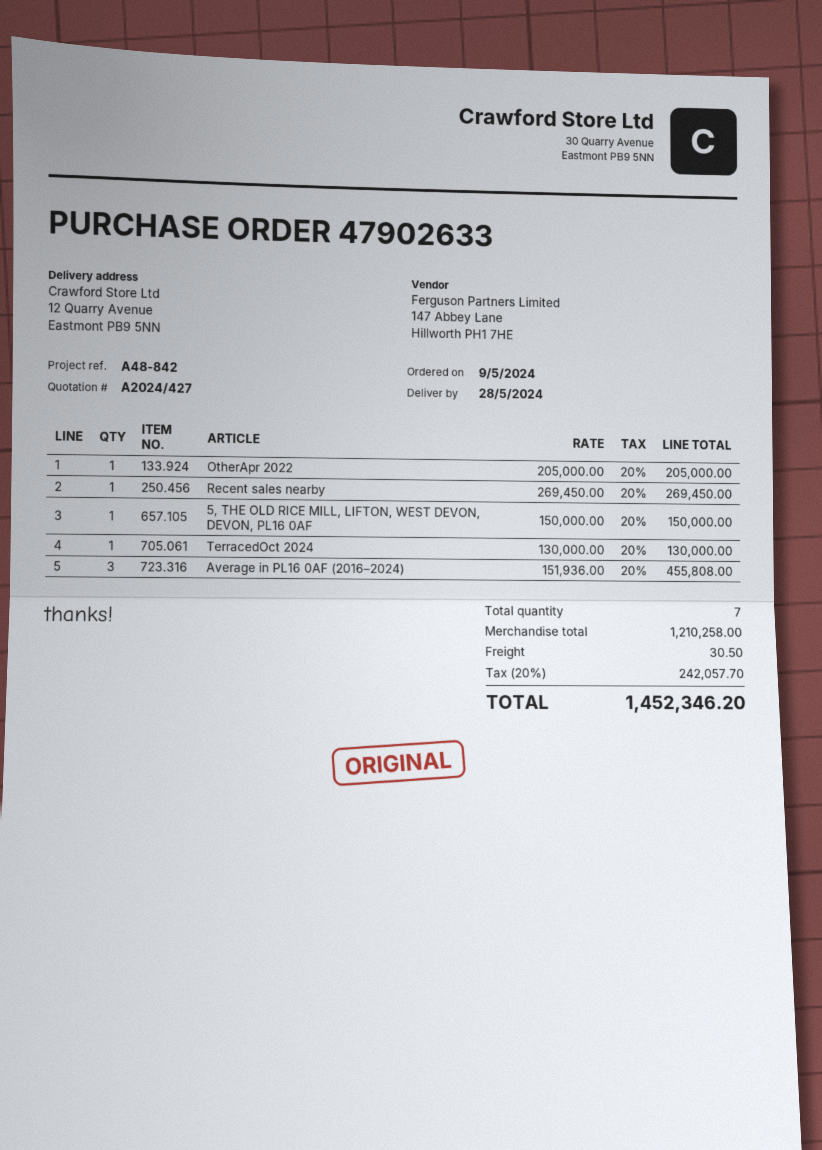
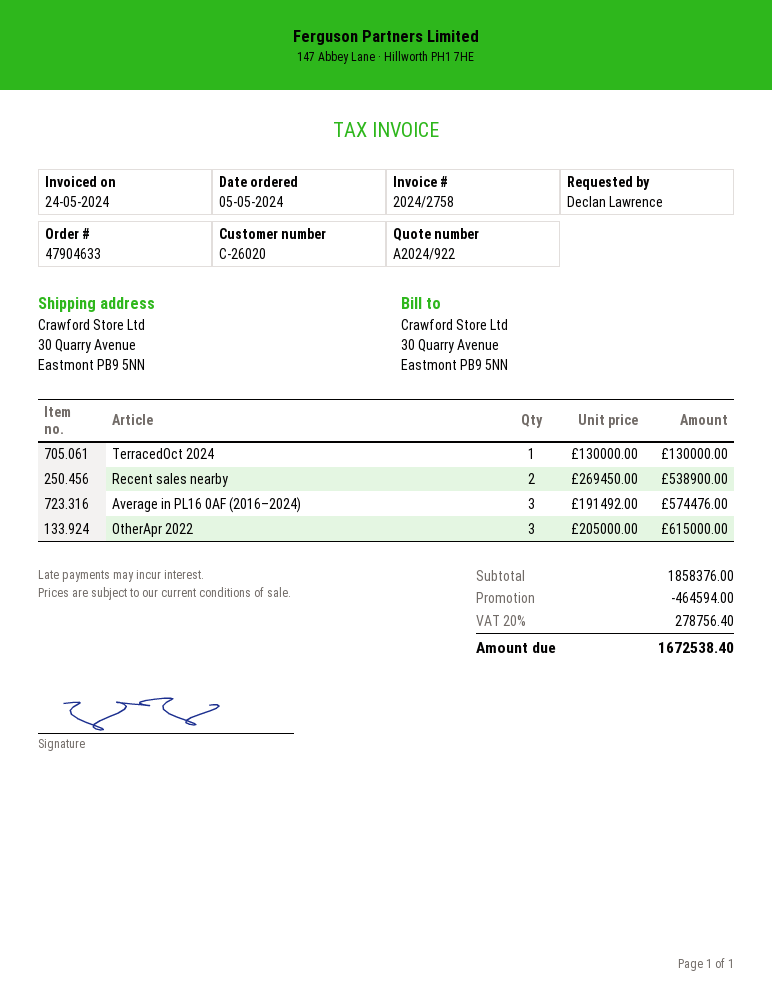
quote number: A2024/427 -> A2024/922
order number: 47902633 -> 47904633
order date: 2024-05-09 -> 2024-05-05
ship to: 12 Quarry Avenue, Eastmont PB9 5NN -> 30 Quarry Avenue, Eastmont PB9 5NN
OtherApr 2022: 1 x 205000.00 = 205000.00 -> 3 x 205000.00 = 615000.00
Recent sales nearby: 1 x 269450.00 = 269450.00 -> 2 x 269450.00 = 538900.00
5, THE OLD RICE MILL, LIFTON, WEST DEVON, DEVON, PL16 0AF: 1 x 150000.00 = 150000.00 -> none
Average in PL16 0AF (2016–2024): 3 x 151936.00 = 455808.00 -> 3 x 191492.00 = 574476.00
subtotal: 1210258.00 -> 1858376.00
discount: none -> 464594.00
shipping: 30.50 -> none
tax: 20% = 242057.70 -> 20% = 278756.40
total: 1452346.20 -> 1672538.40

